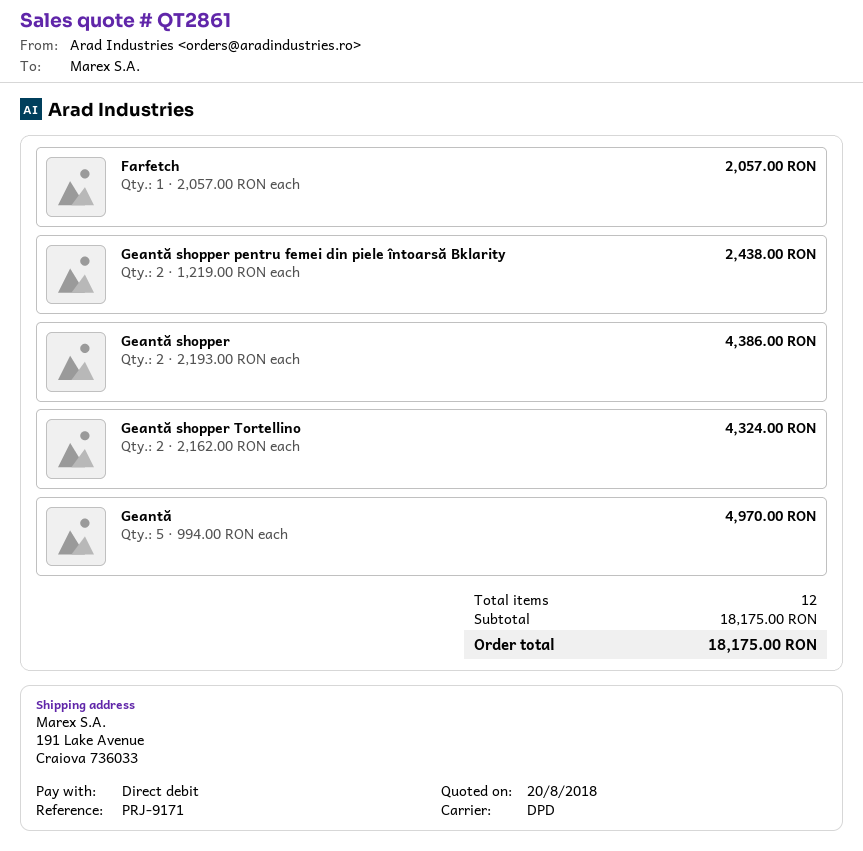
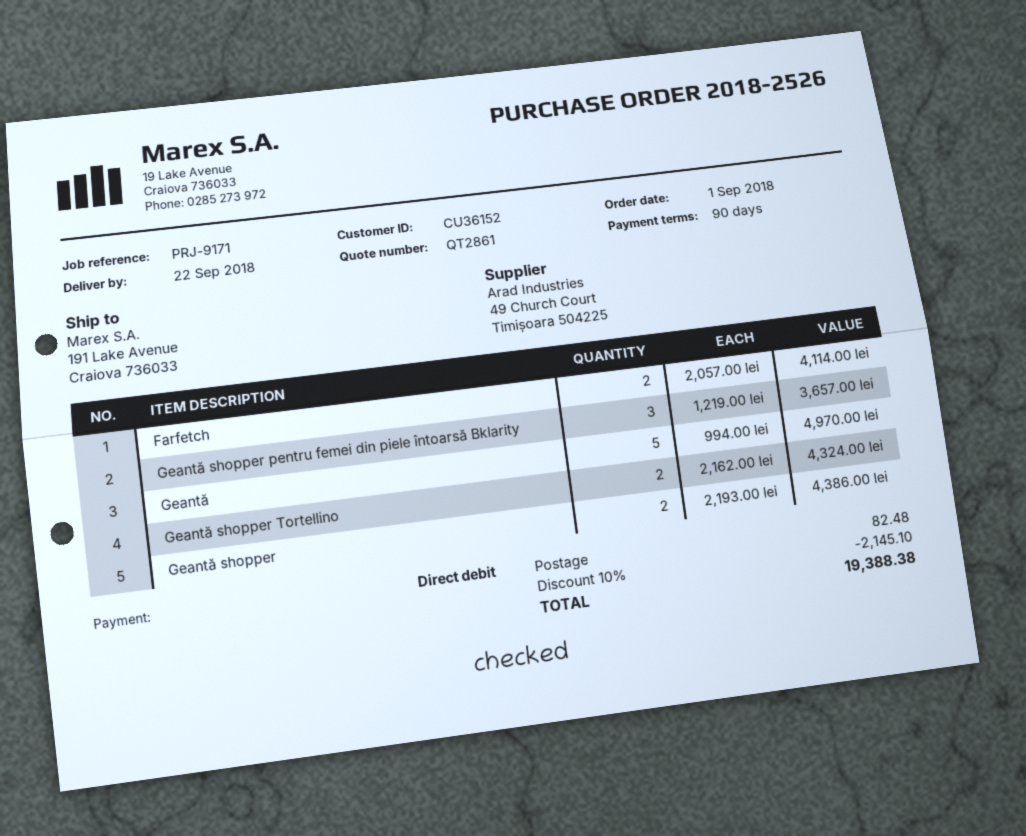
Farfetch: 1 x 2057.00 = 2057.00 -> 2 x 2057.00 = 4114.00
Geantă shopper pentru femei din piele întoarsă Bklarity: 2 x 1219.00 = 2438.00 -> 3 x 1219.00 = 3657.00
discount: none -> 10% = 2145.10
shipping: none -> 82.48
total: 18175.00 -> 19388.38

